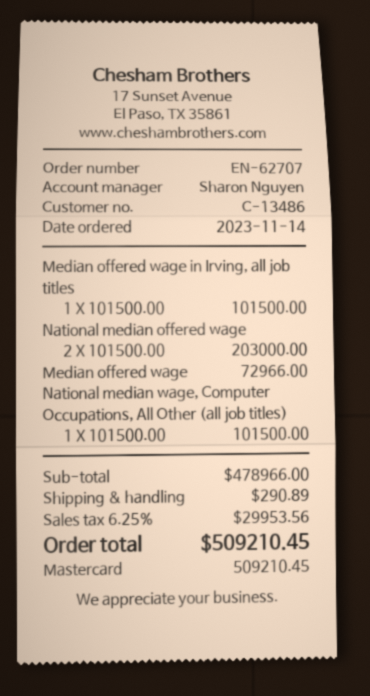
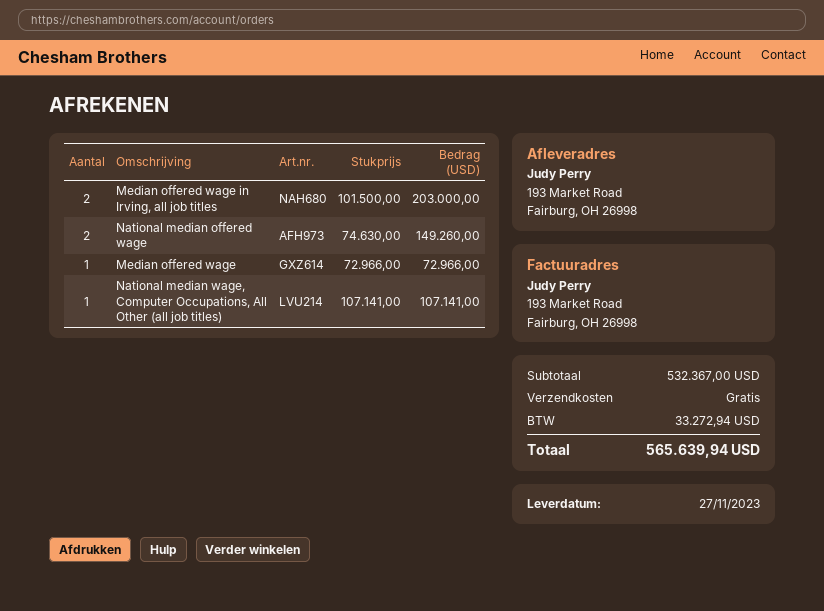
Median offered wage in Irving, all job titles: 1 x 101500.00 = 101500.00 -> 2 x 101500.00 = 203000.00
National median offered wage: 2 x 101500.00 = 203000.00 -> 2 x 74630.00 = 149260.00
National median wage, Computer Occupations, All Other (all job titles): 1 x 101500.00 = 101500.00 -> 1 x 107141.00 = 107141.00
subtotal: 478966.00 -> 532367.00
shipping: 290.89 -> 0.00
tax: 29953.56 -> 33272.94
total: 509210.45 -> 565639.94

